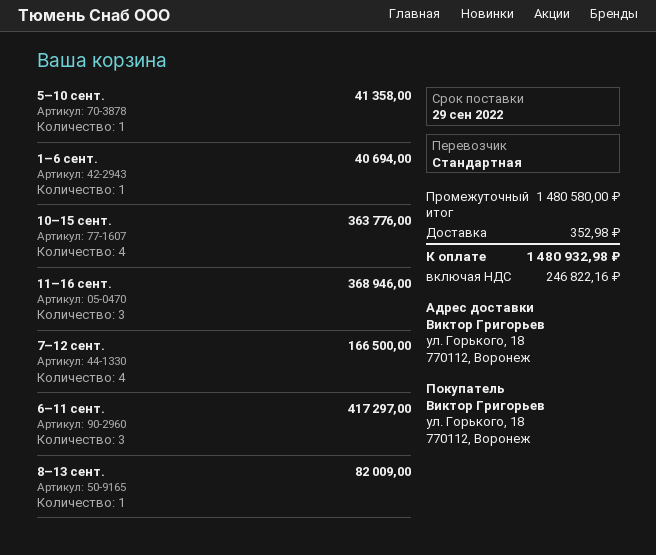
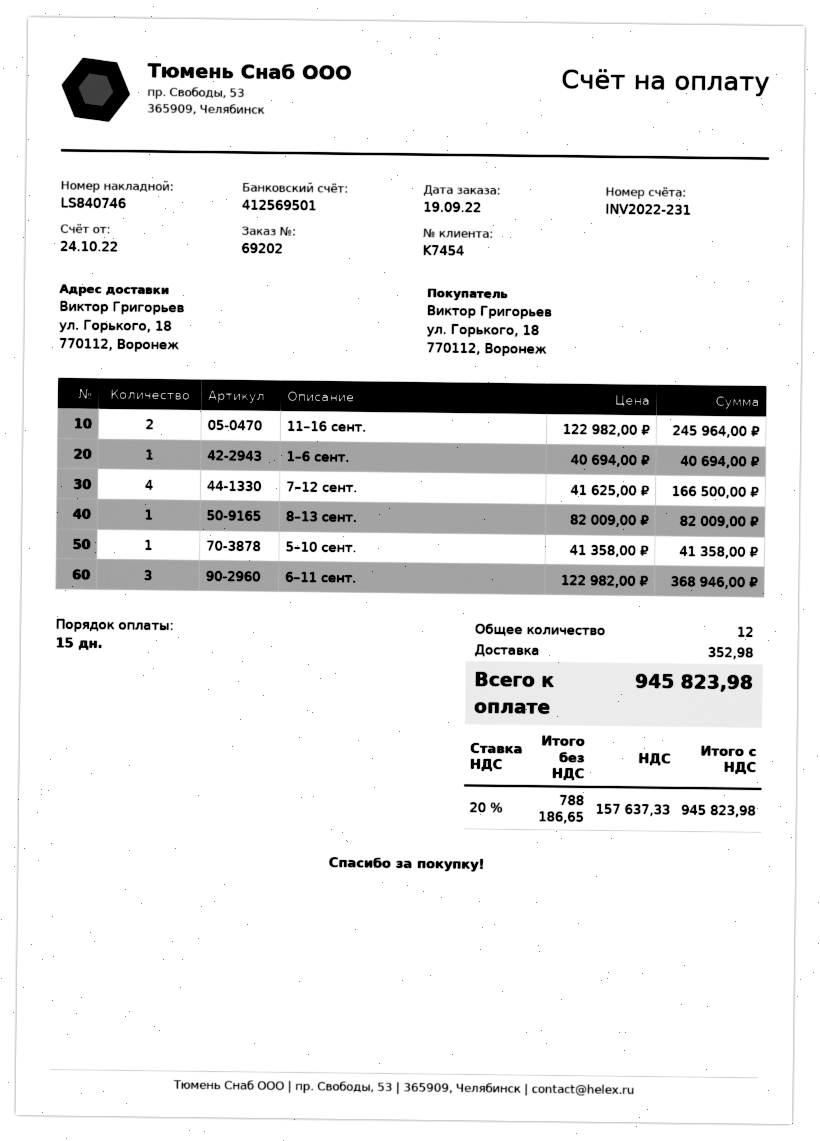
10–15 сент.: 4 for 363776.00 -> none
11–16 сент.: 3 for 368946.00 -> 2 for 245964.00
6–11 сент.: 3 for 417297.00 -> 3 for 368946.00
tax: 246822.16 -> 157637.33
total: 1480932.98 -> 945823.98

